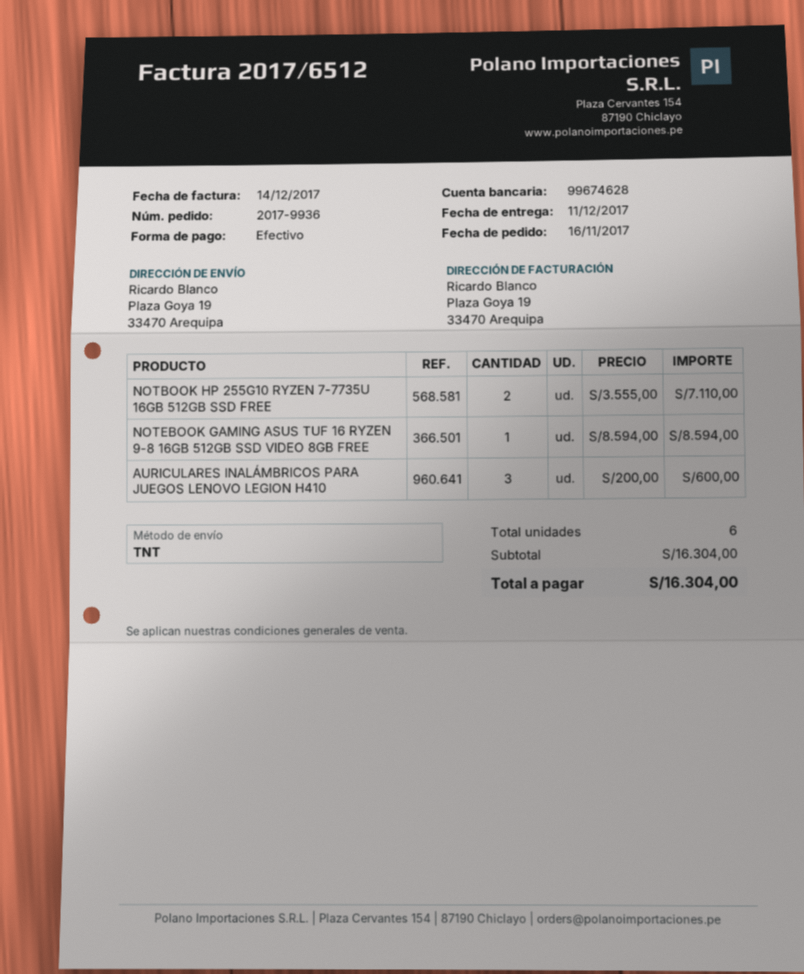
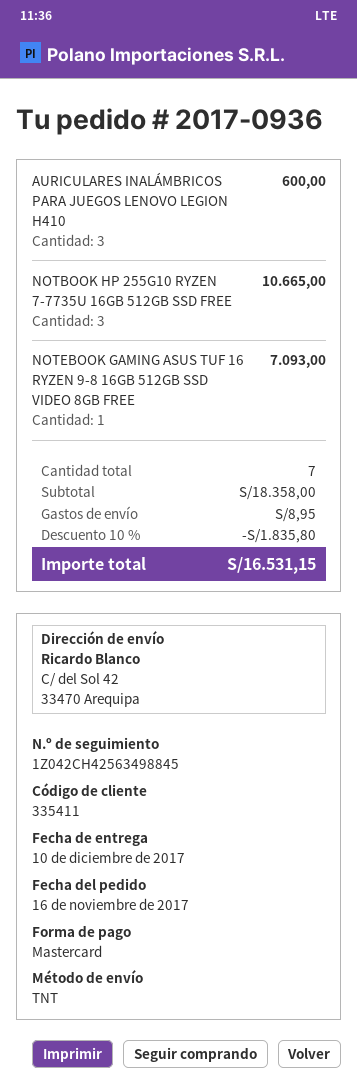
order number: 2017-9936 -> 2017-0936
delivery date: 2017-12-11 -> 2017-12-10
payment method: cash -> Mastercard
ship to: Plaza Goya 19, 33470 Arequipa -> C/ del Sol 42, 33470 Arequipa
NOTBOOK HP 255G10 RYZEN 7-7735U 16GB 512GB SSD FREE: 2 for 7110.00 -> 3 for 10665.00
NOTEBOOK GAMING ASUS TUF 16 RYZEN 9-8 16GB 512GB SSD VIDEO 8GB FREE: 1 for 8594.00 -> 1 for 7093.00
total quantity: 6 -> 7
subtotal: 16304.00 -> 18358.00
discount: none -> 10% = 1835.80
shipping: none -> 8.95
total: 16304.00 -> 16531.15

